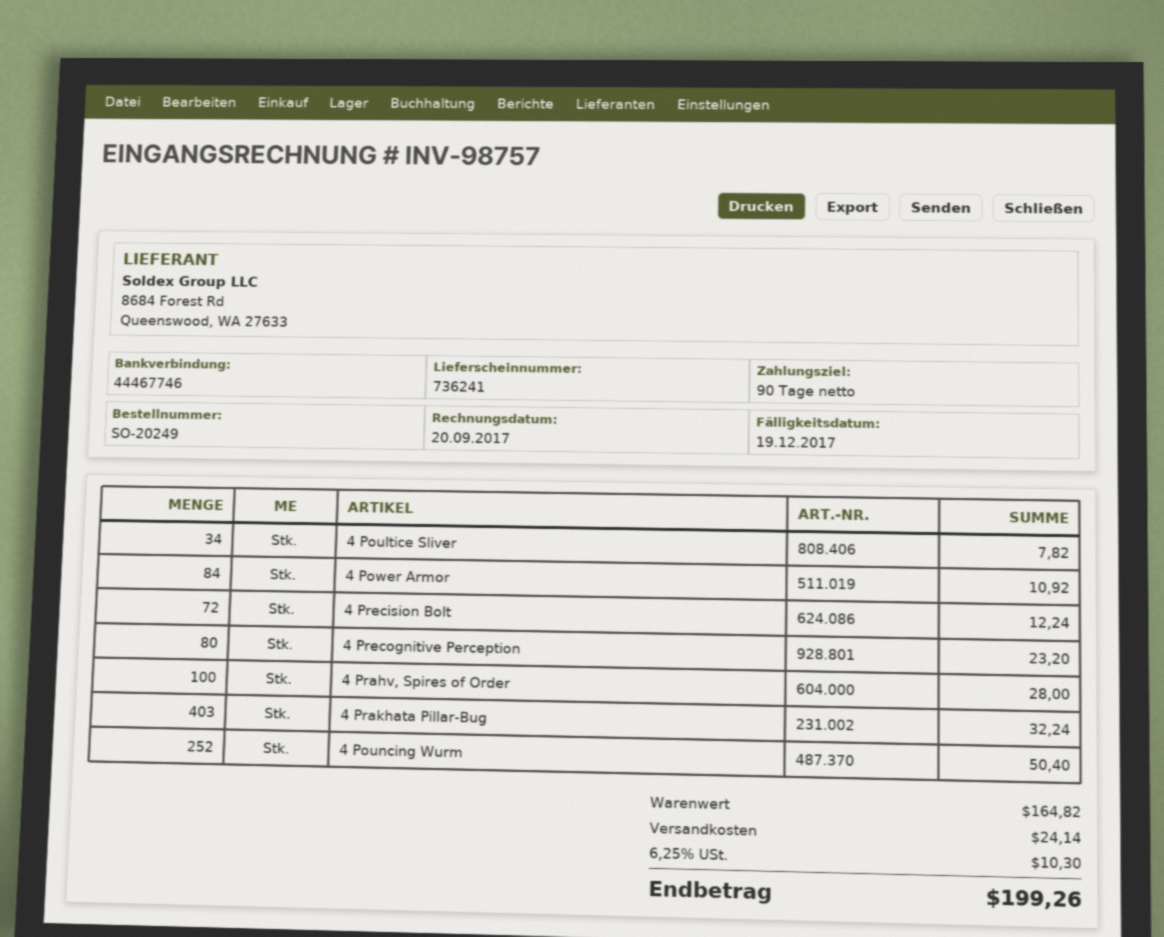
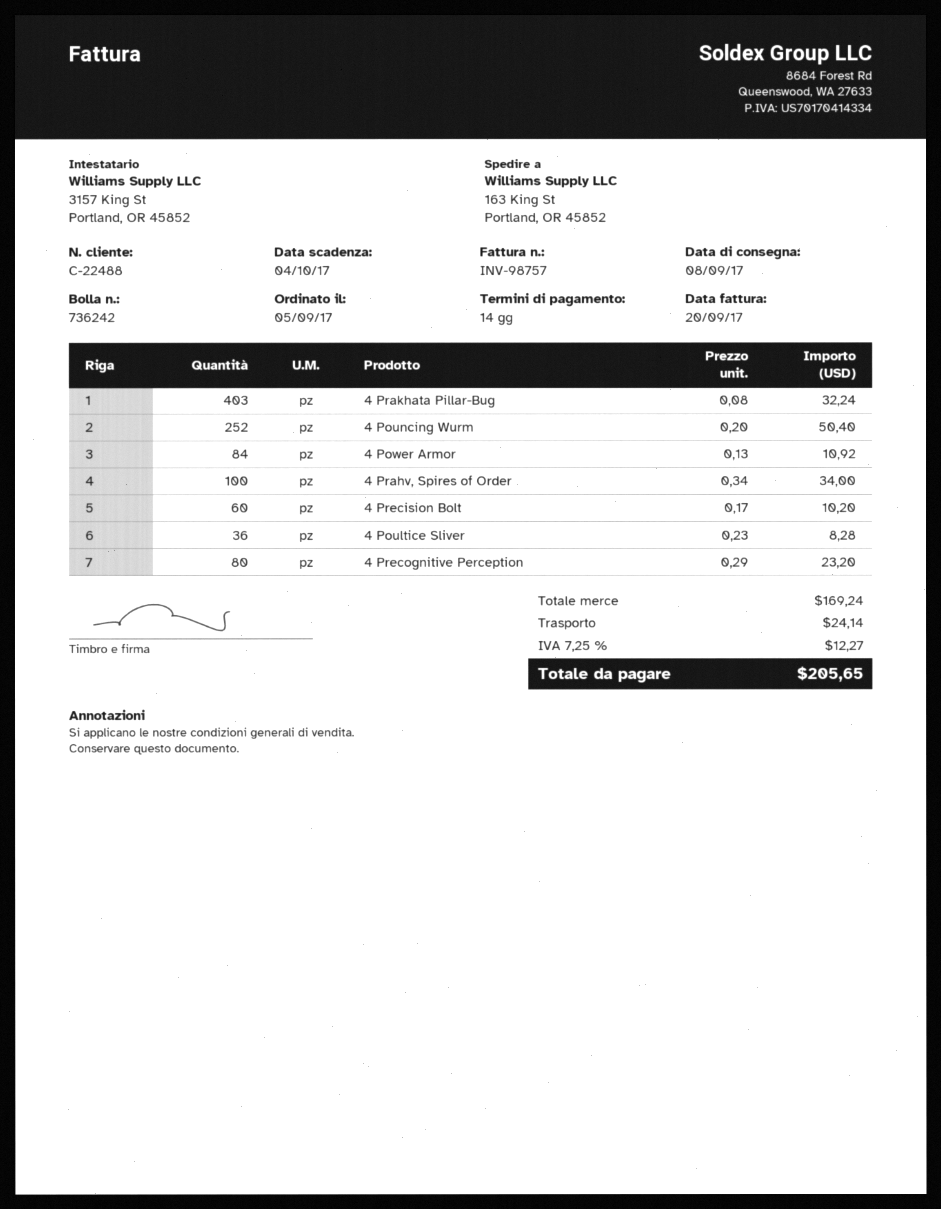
delivery note number: 736241 -> 736242
payment terms: 90 days -> 14 days
due date: 2017-12-19 -> 2017-10-04
4 Poultice Sliver: 34 for 7.82 -> 36 for 8.28
4 Precision Bolt: 72 for 12.24 -> 60 for 10.20
4 Prahv, Spires of Order: 100 for 28.00 -> 100 for 34.00
subtotal: 164.82 -> 169.24
tax: 6.25% = 10.30 -> 7.25% = 12.27
total: 199.26 -> 205.65

